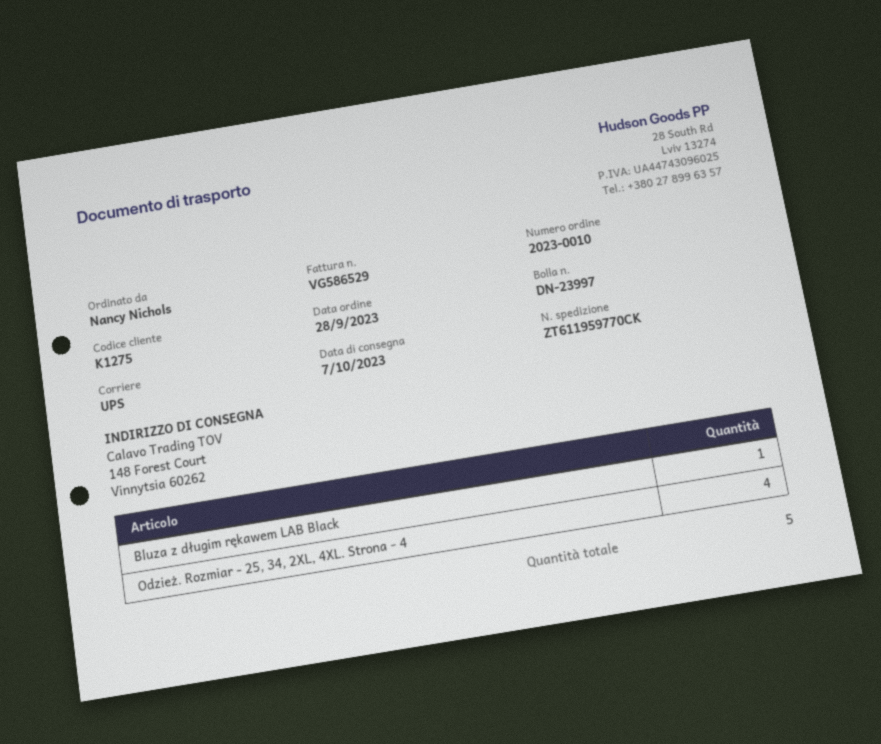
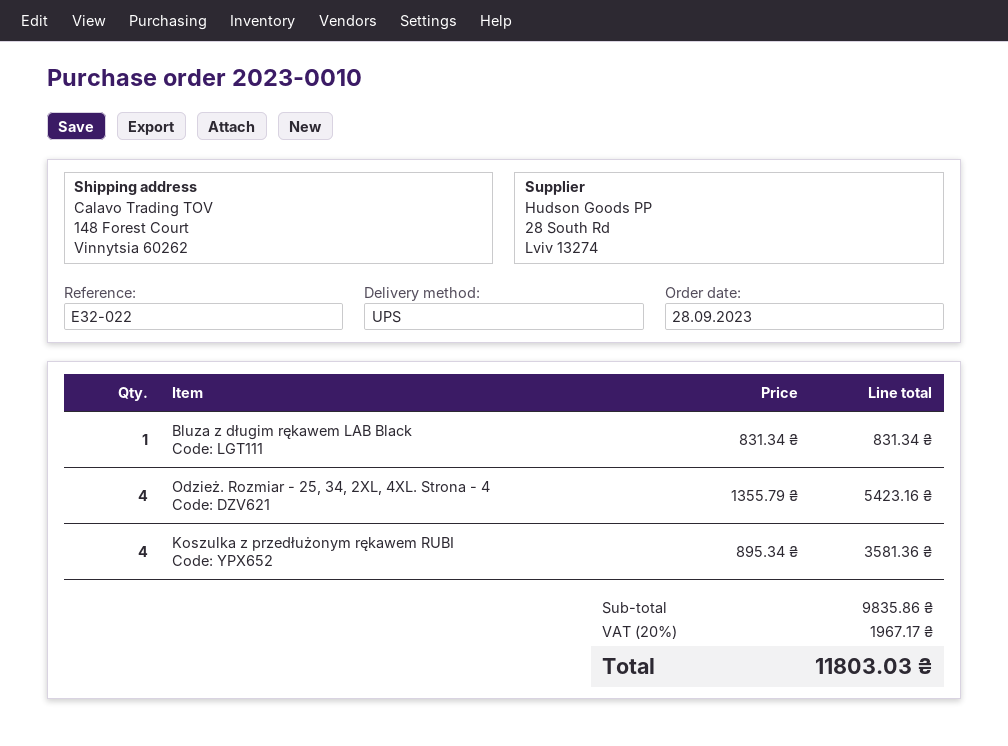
Koszulka z przedłużonym rękawem RUBI: none -> 4

